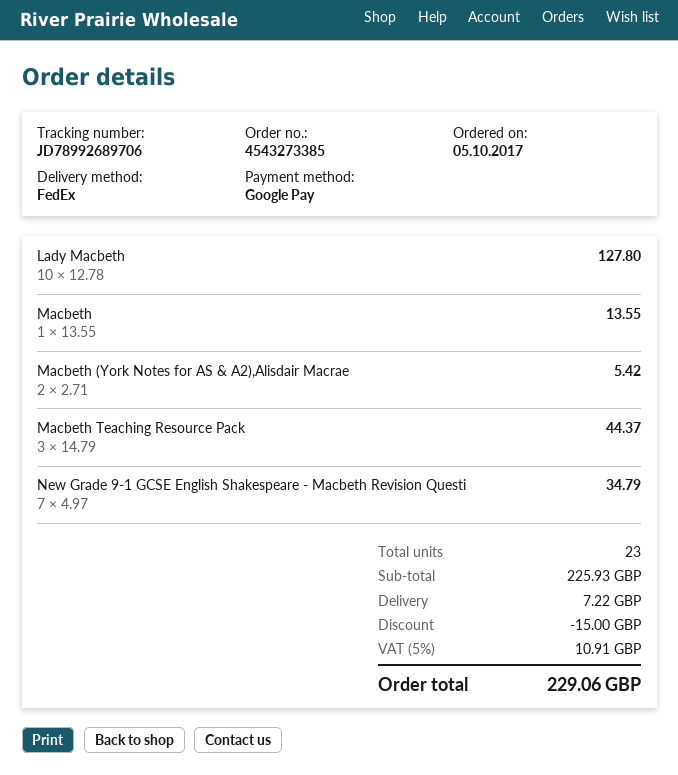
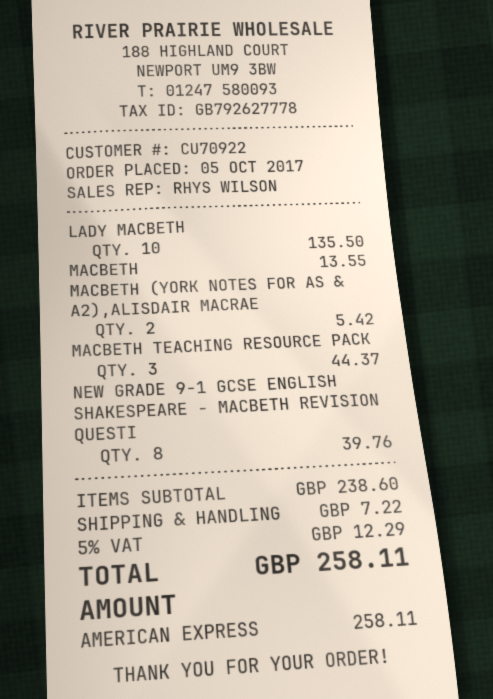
payment method: Google Pay -> American Express
Lady Macbeth: 10 for 127.80 -> 10 for 135.50
New Grade 9-1 GCSE English Shakespeare - Macbeth Revision Questi: 7 for 34.79 -> 8 for 39.76
subtotal: 225.93 -> 238.60
discount: 15.00 -> none
tax: 5% = 10.91 -> 5% = 12.29
total: 229.06 -> 258.11

